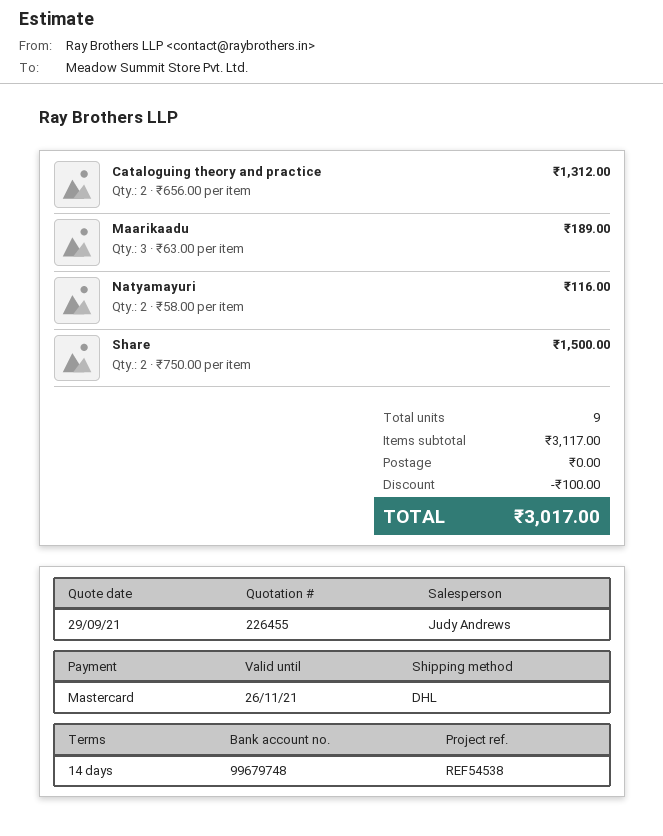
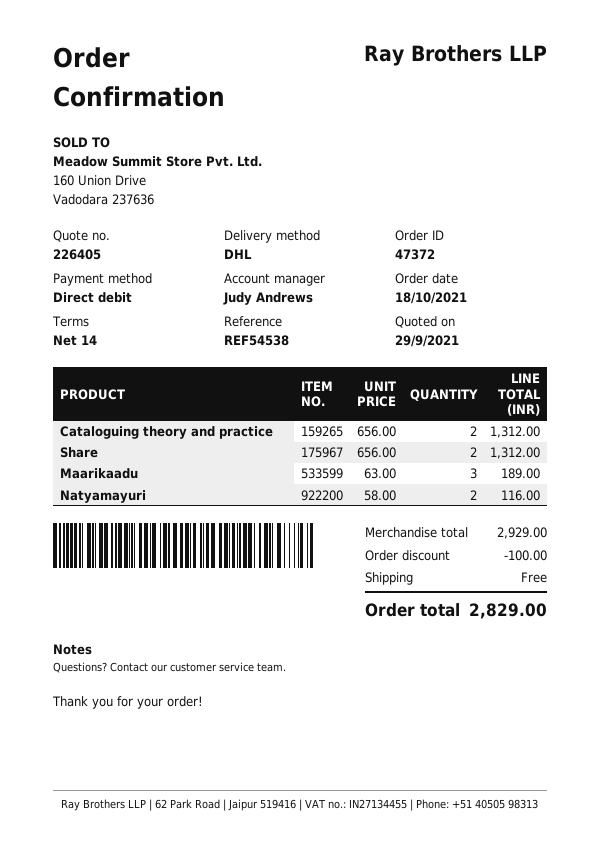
quote number: 226455 -> 226405
payment method: Mastercard -> direct debit
Share: 2 x 750.00 = 1500.00 -> 2 x 656.00 = 1312.00
subtotal: 3117.00 -> 2929.00
total: 3017.00 -> 2829.00

